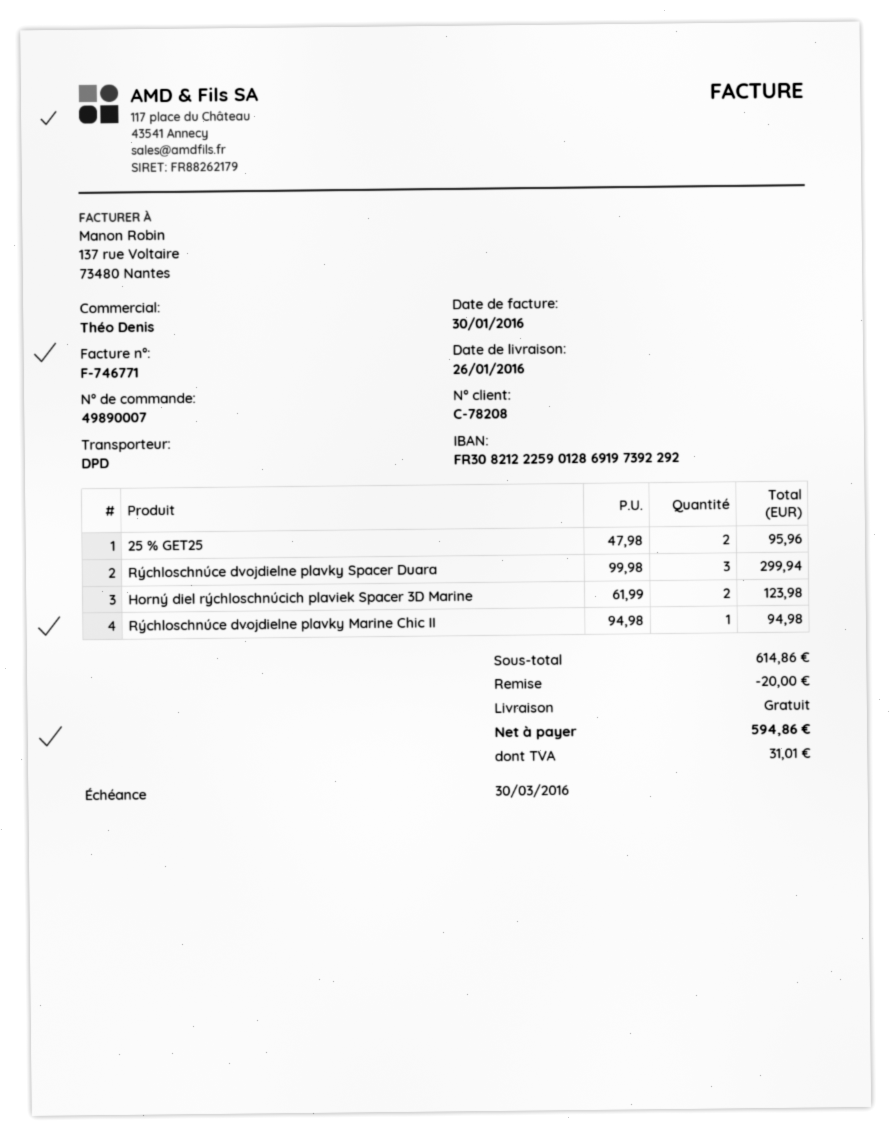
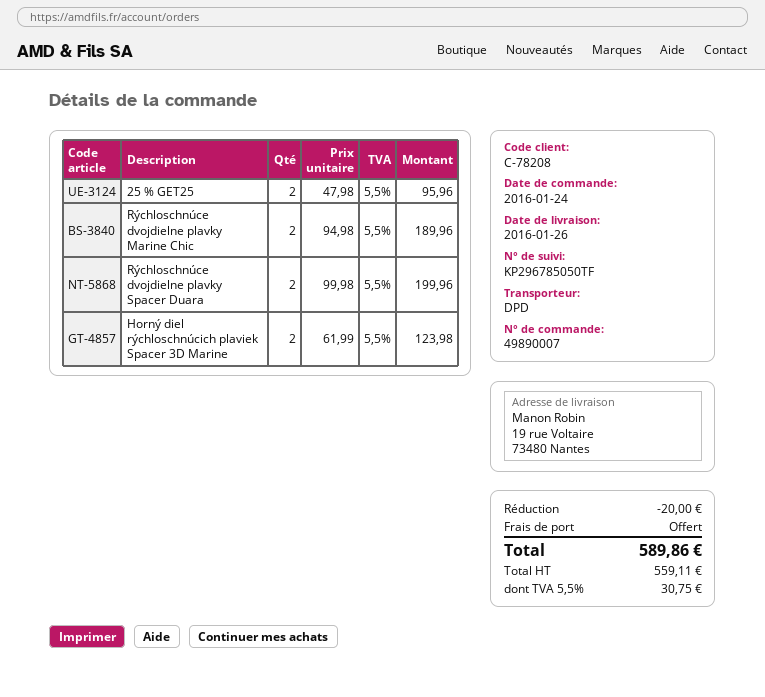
Rýchloschnúce dvojdielne plavky Spacer Duara: 3 x 99.98 = 299.94 -> 2 x 99.98 = 199.96
Rýchloschnúce dvojdielne plavky Marine Chic II: 1 x 94.98 = 94.98 -> none
Rýchloschnúce dvojdielne plavky Marine Chic: none -> 2 x 94.98 = 189.96
tax: 31.01 -> 30.75
total: 594.86 -> 589.86

